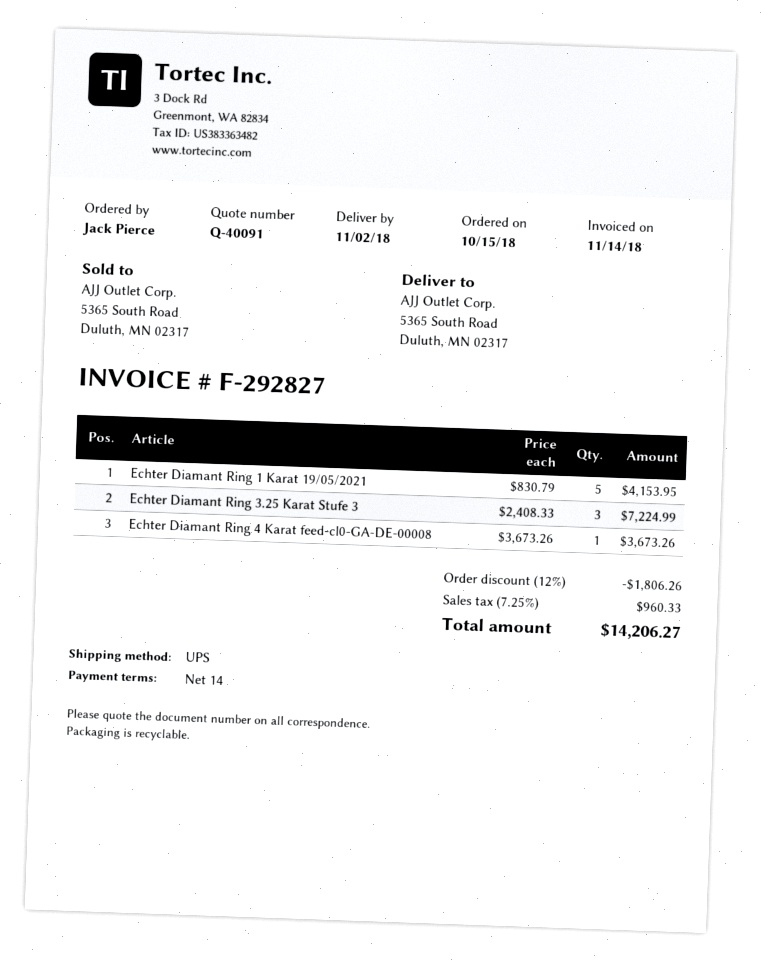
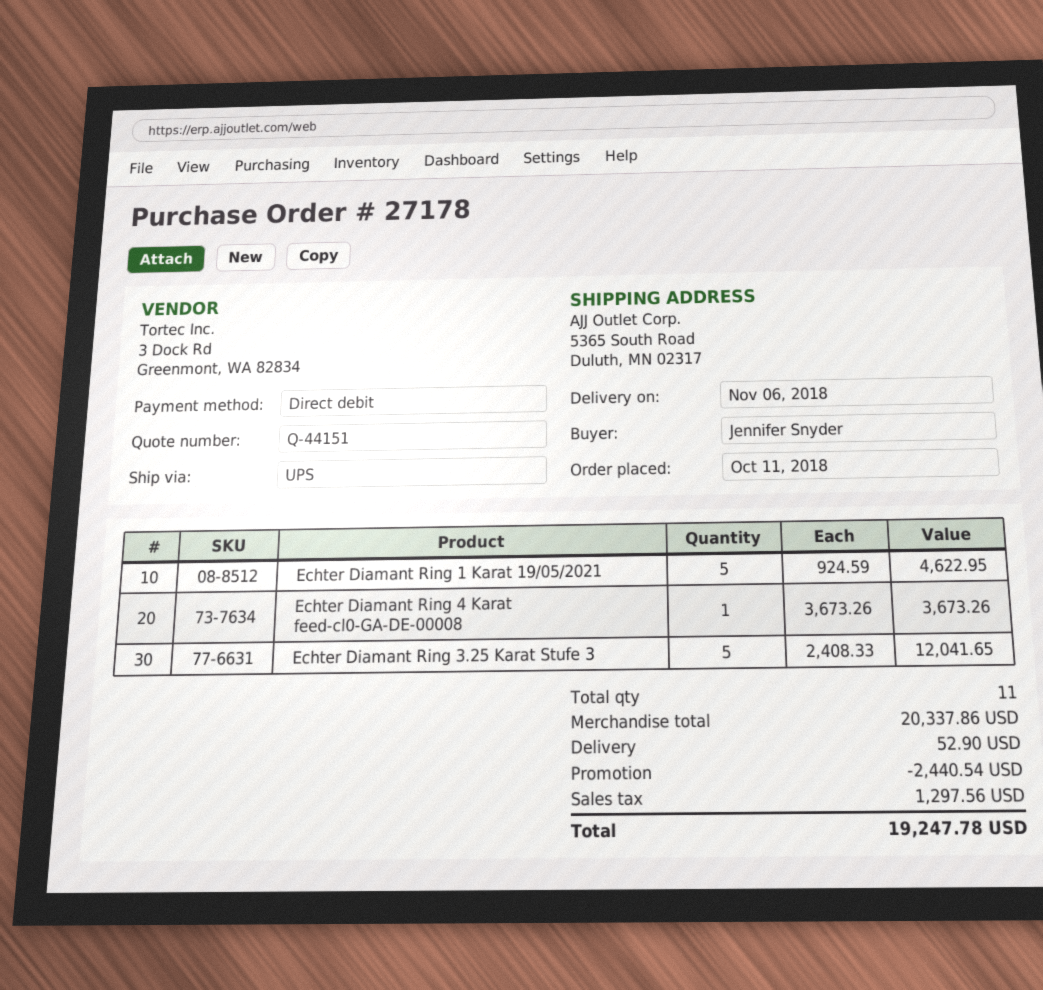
quote number: Q-40091 -> Q-44151
order date: 2018-10-15 -> 2018-10-11
delivery date: 2018-11-02 -> 2018-11-06
ordered by: Jack Pierce -> Jennifer Snyder
Echter Diamant Ring 1 Karat 19/05/2021: 5 x 830.79 = 4153.95 -> 5 x 924.59 = 4622.95
Echter Diamant Ring 3.25 Karat Stufe 3: 3 x 2408.33 = 7224.99 -> 5 x 2408.33 = 12041.65
discount: 1806.26 -> 2440.54
shipping: none -> 52.90
tax: 960.33 -> 1297.56
total: 14206.27 -> 19247.78

